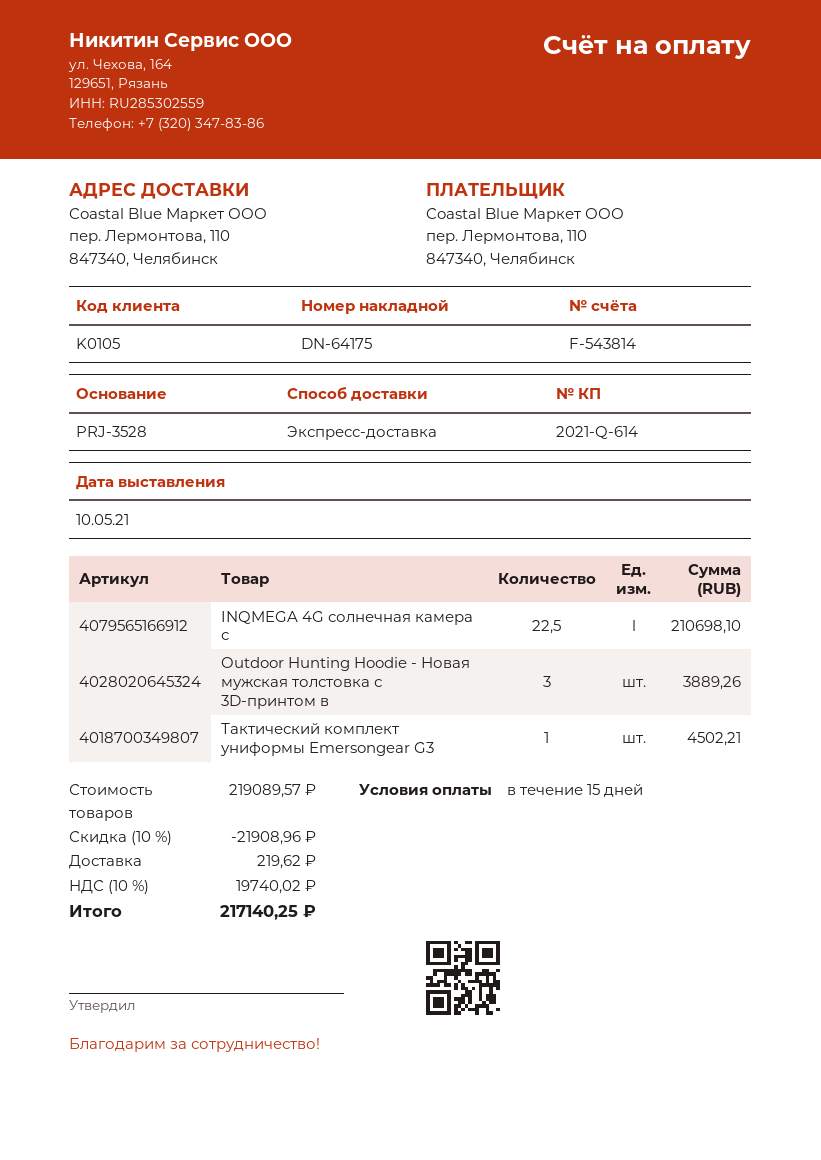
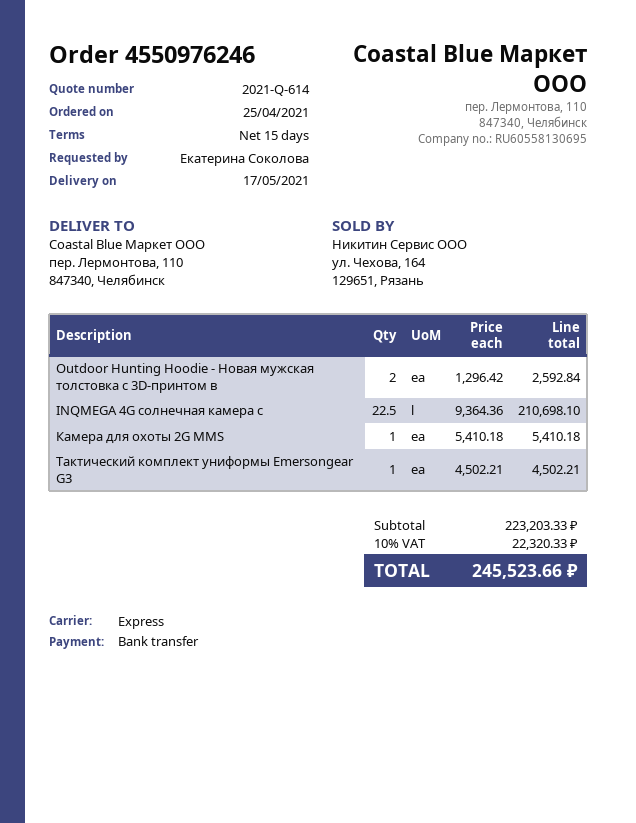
Outdoor Hunting Hoodie - Новая мужская толстовка с 3D-принтом в: 3 for 3889.26 -> 2 for 2592.84
Камера для охоты 2G MMS: none -> 1 for 5410.18
subtotal: 219089.57 -> 223203.33
discount: 10% = 21908.96 -> none
shipping: 219.62 -> none
tax: 10% = 19740.02 -> 10% = 22320.33
total: 217140.25 -> 245523.66

